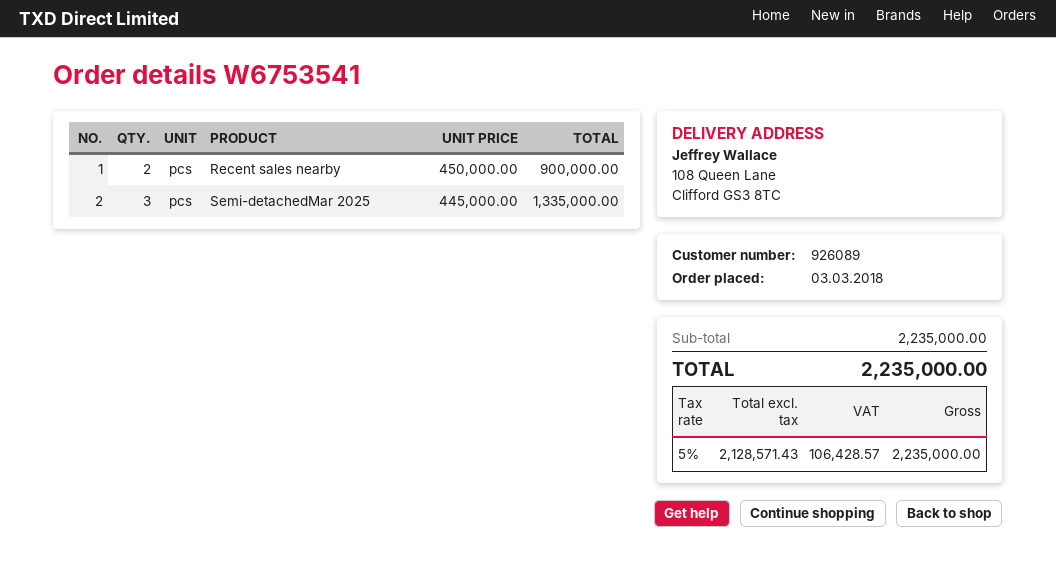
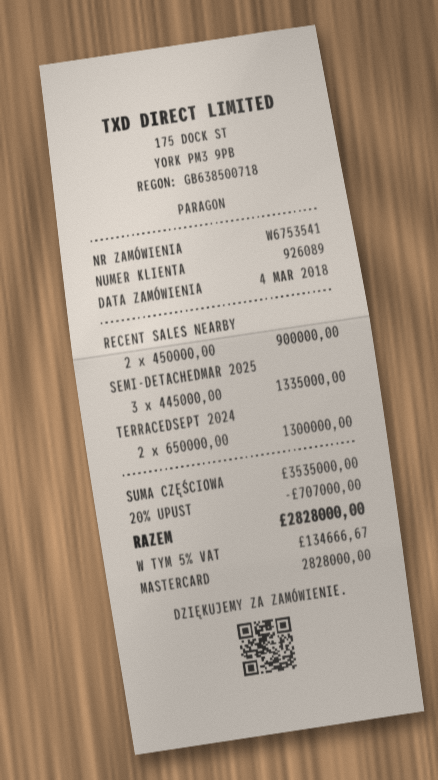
order date: 2018-03-03 -> 2018-03-04
TERRACEDSEPT 2024: none -> 2 x 650000.00 = 1300000.00
subtotal: 2235000.00 -> 3535000.00
discount: none -> 20% = 707000.00
tax: 5% = 106428.57 -> 5% = 134666.67
total: 2235000.00 -> 2828000.00

